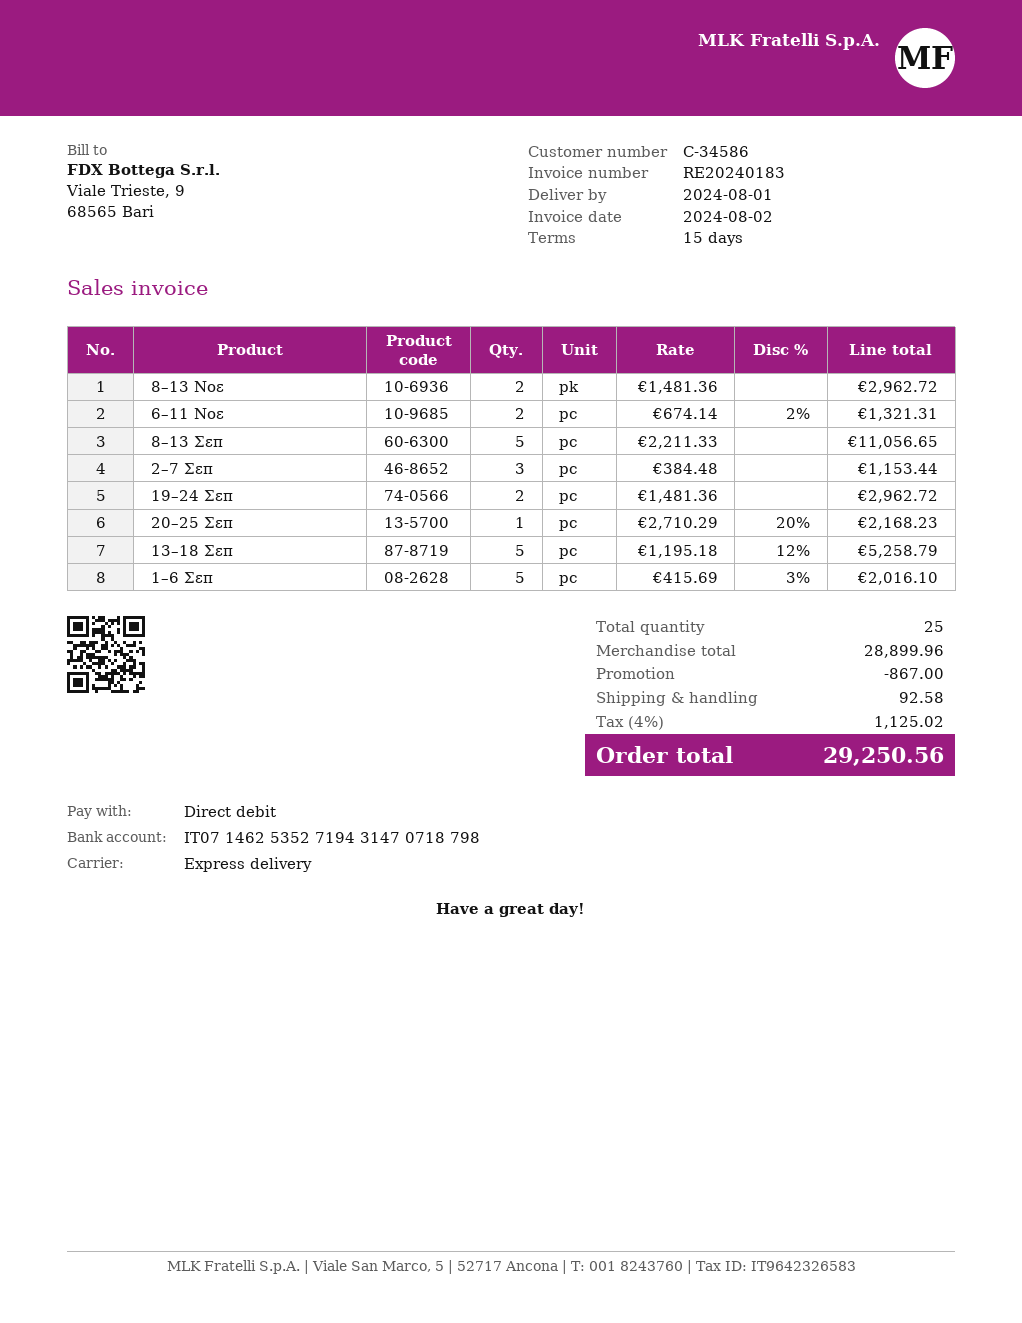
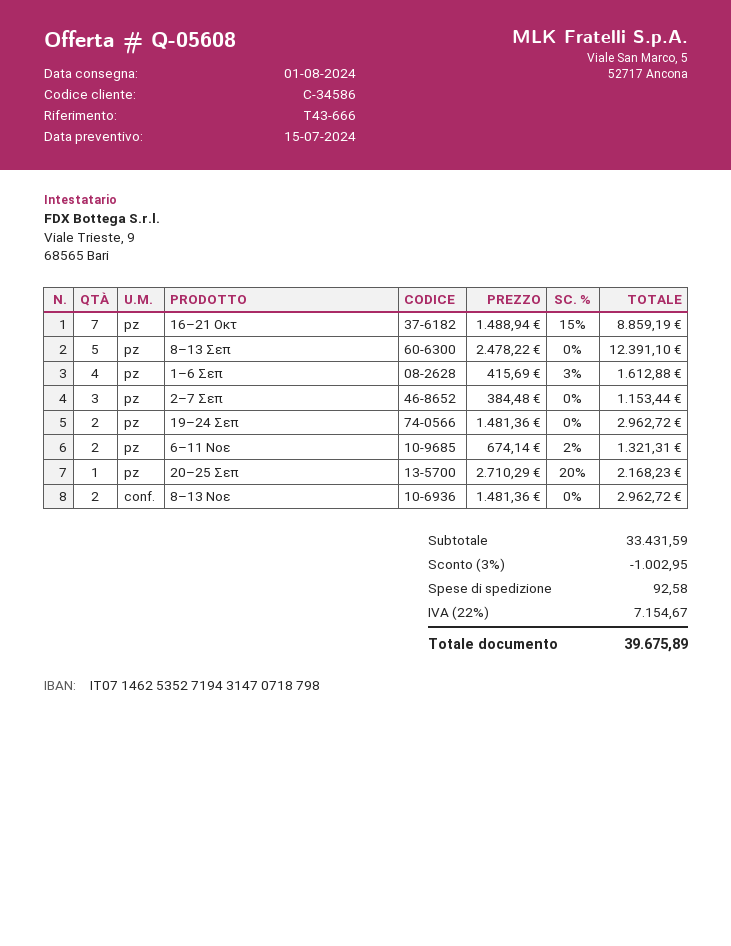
8–13 Σεπ: 5 x 2211.33 = 11056.65 -> 5 x 2478.22 = 12391.10
13–18 Σεπ: 5 x 1195.18 - 12% = 5258.79 -> none
1–6 Σεπ: 5 x 415.69 - 3% = 2016.10 -> 4 x 415.69 - 3% = 1612.88
16–21 Οκτ: none -> 7 x 1488.94 - 15% = 8859.19
subtotal: 28899.96 -> 33431.59
discount: 867.00 -> 1002.95
tax: 4% = 1125.02 -> 22% = 7154.67
total: 29250.56 -> 39675.89

